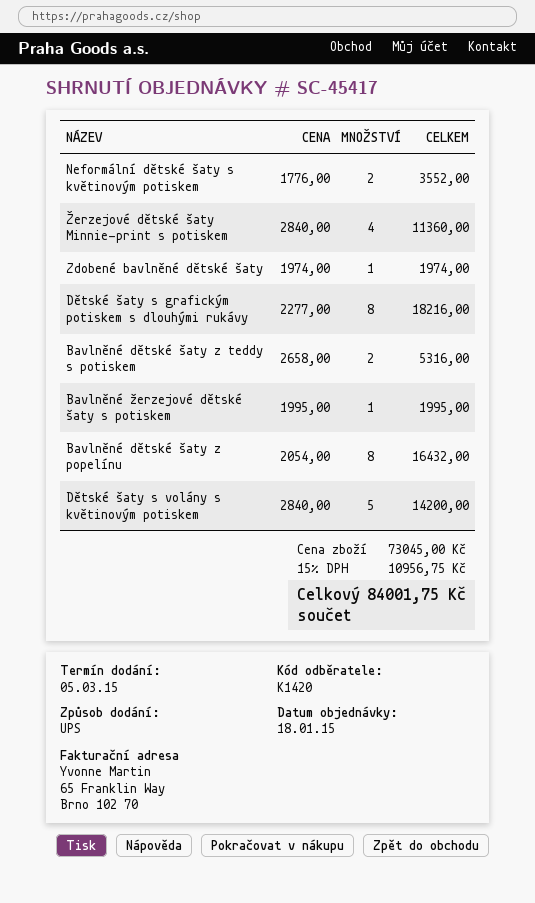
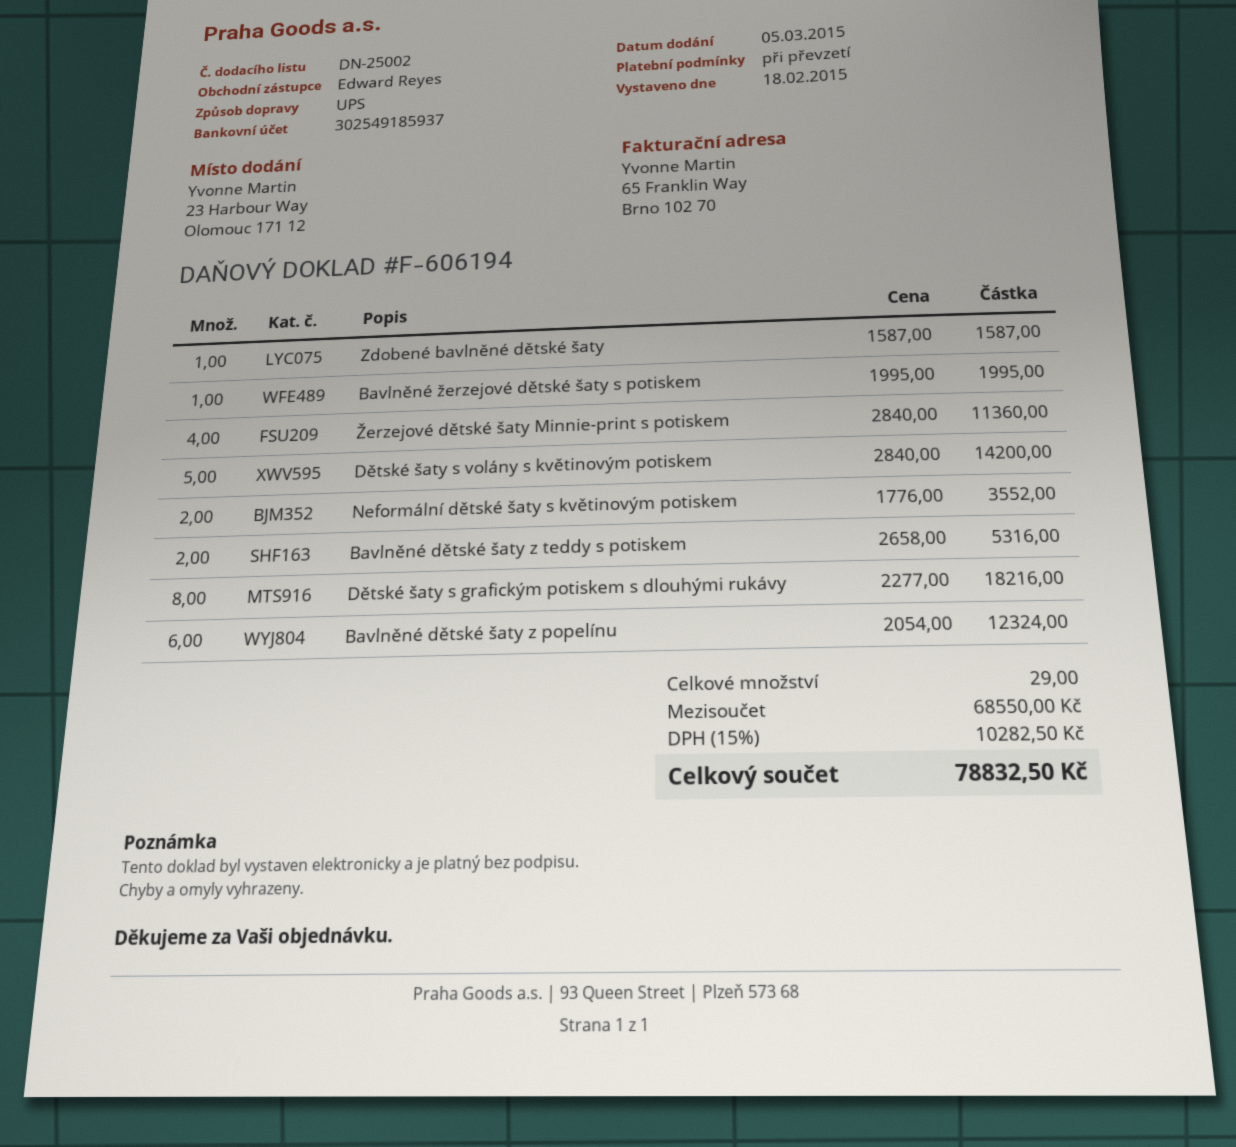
Zdobené bavlněné dětské šaty: 1 x 1974.00 = 1974.00 -> 1 x 1587.00 = 1587.00
Bavlněné dětské šaty z popelínu: 8 x 2054.00 = 16432.00 -> 6 x 2054.00 = 12324.00
subtotal: 73045.00 -> 68550.00
tax: 15% = 10956.75 -> 15% = 10282.50
total: 84001.75 -> 78832.50

